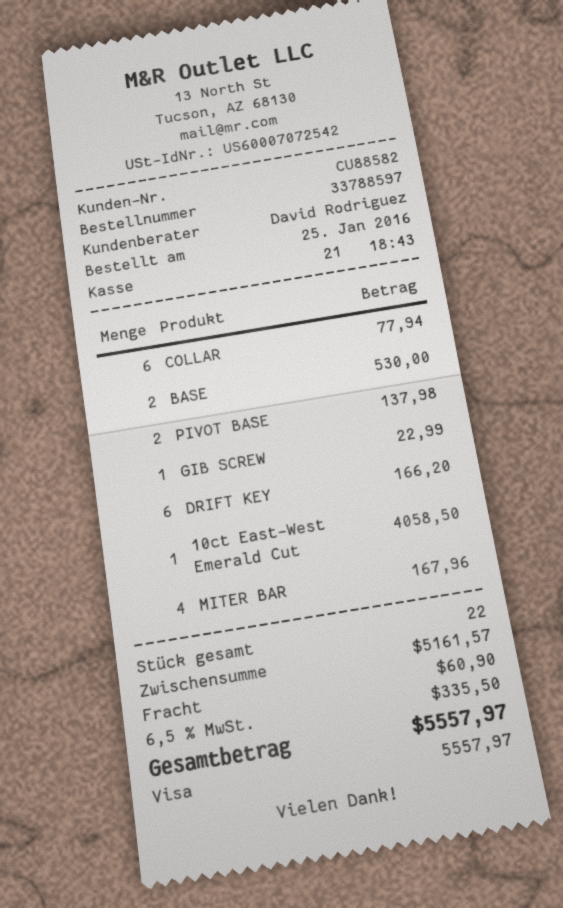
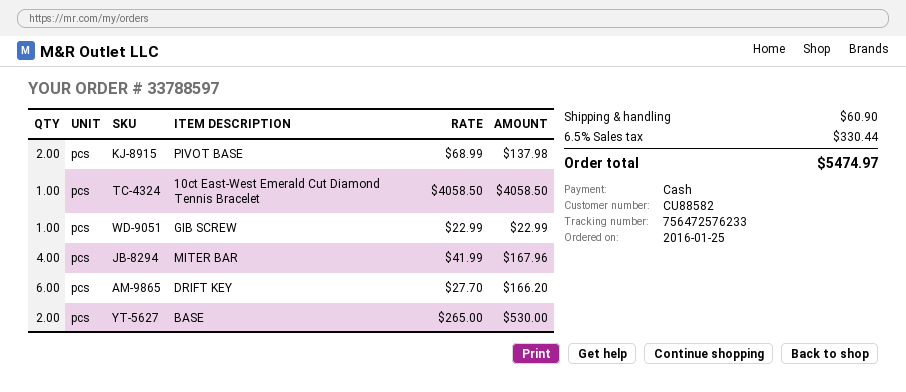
payment method: Visa -> cash
COLLAR: 6 for 77.94 -> none
tax: 6.5% = 335.50 -> 6.5% = 330.44
total: 5557.97 -> 5474.97

